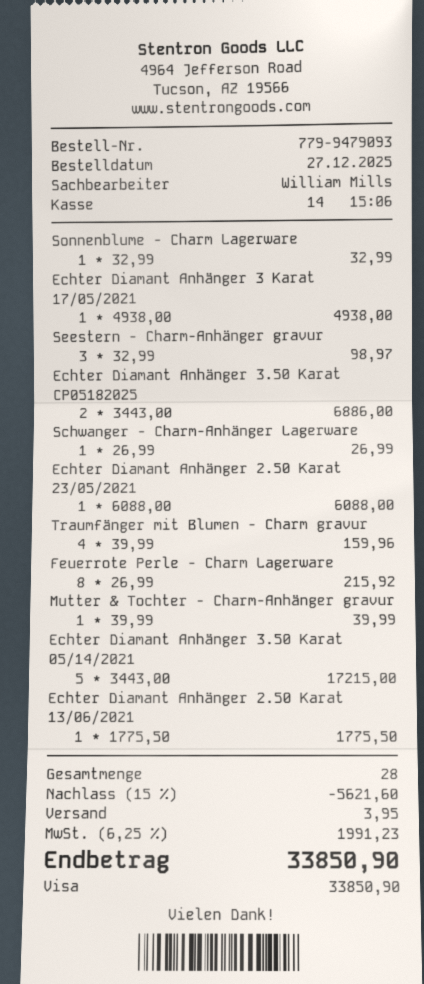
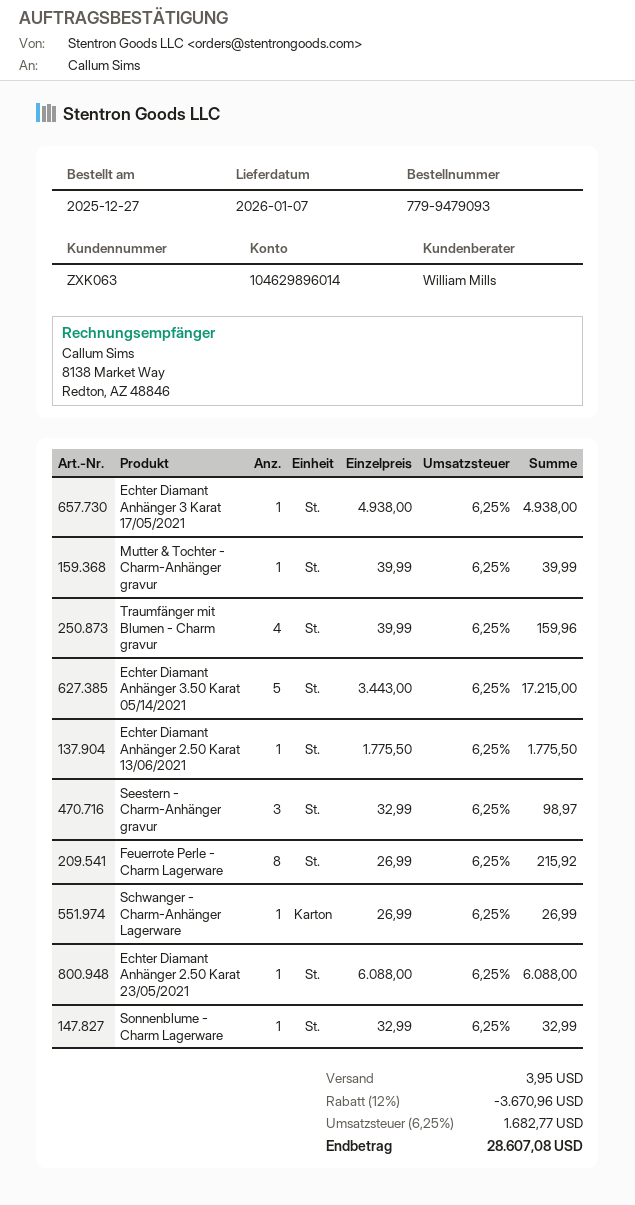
Echter Diamant Anhänger 3.50 Karat CP05182025: 2 x 3443.00 = 6886.00 -> none
discount: 15% = 5621.60 -> 12% = 3670.96
tax: 6.25% = 1991.23 -> 6.25% = 1682.77
total: 33850.90 -> 28607.08

